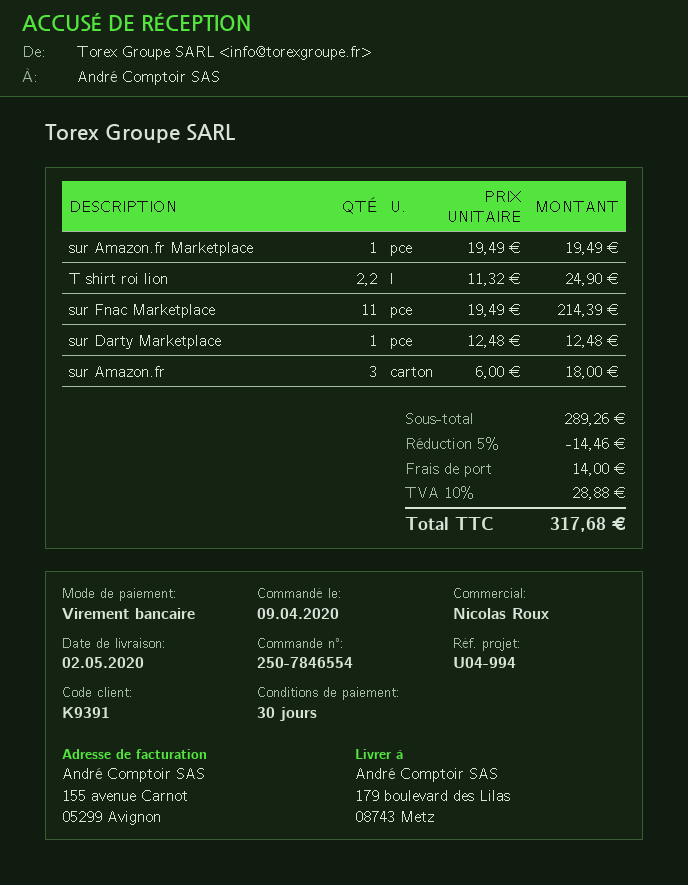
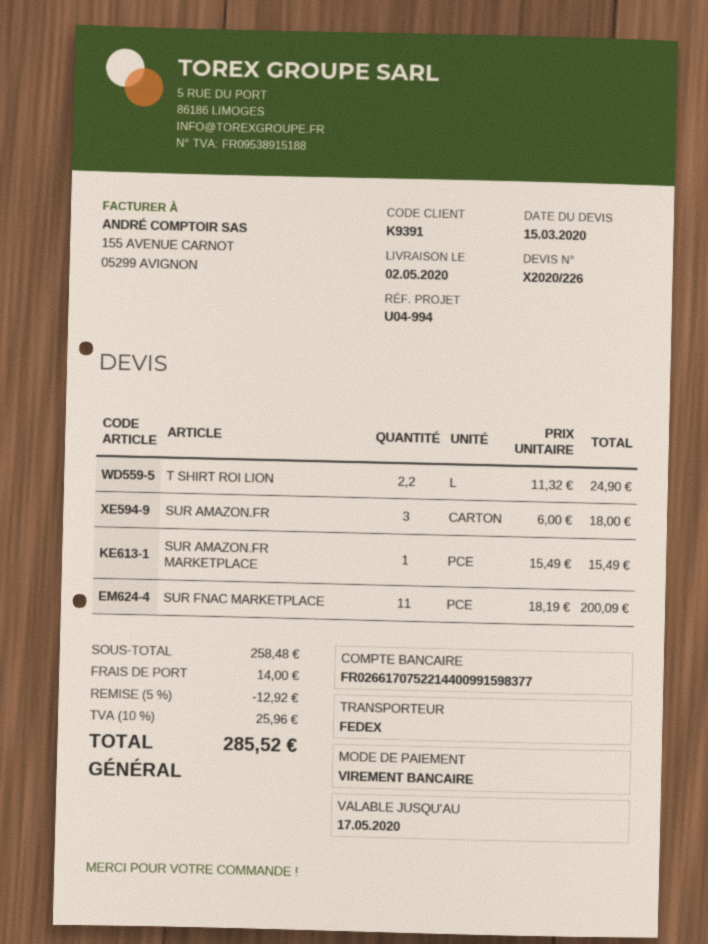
sur Amazon.fr Marketplace: 1 x 19.49 = 19.49 -> 1 x 15.49 = 15.49
sur Fnac Marketplace: 11 x 19.49 = 214.39 -> 11 x 18.19 = 200.09
sur Darty Marketplace: 1 x 12.48 = 12.48 -> none
subtotal: 289.26 -> 258.48
discount: 5% = 14.46 -> 5% = 12.92
tax: 10% = 28.88 -> 10% = 25.96
total: 317.68 -> 285.52

